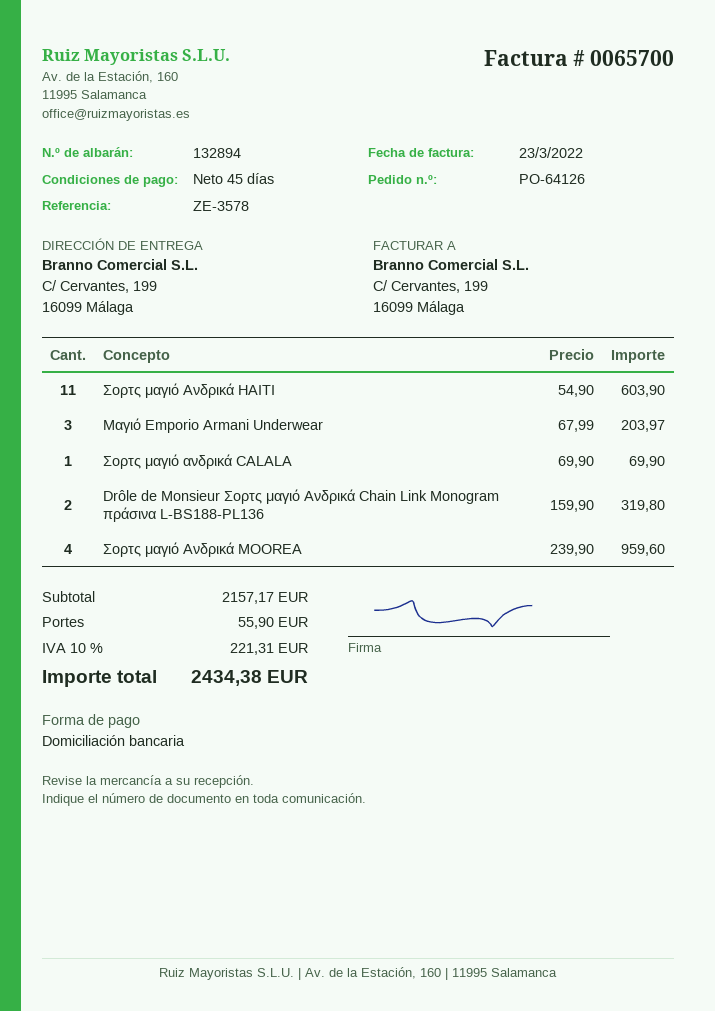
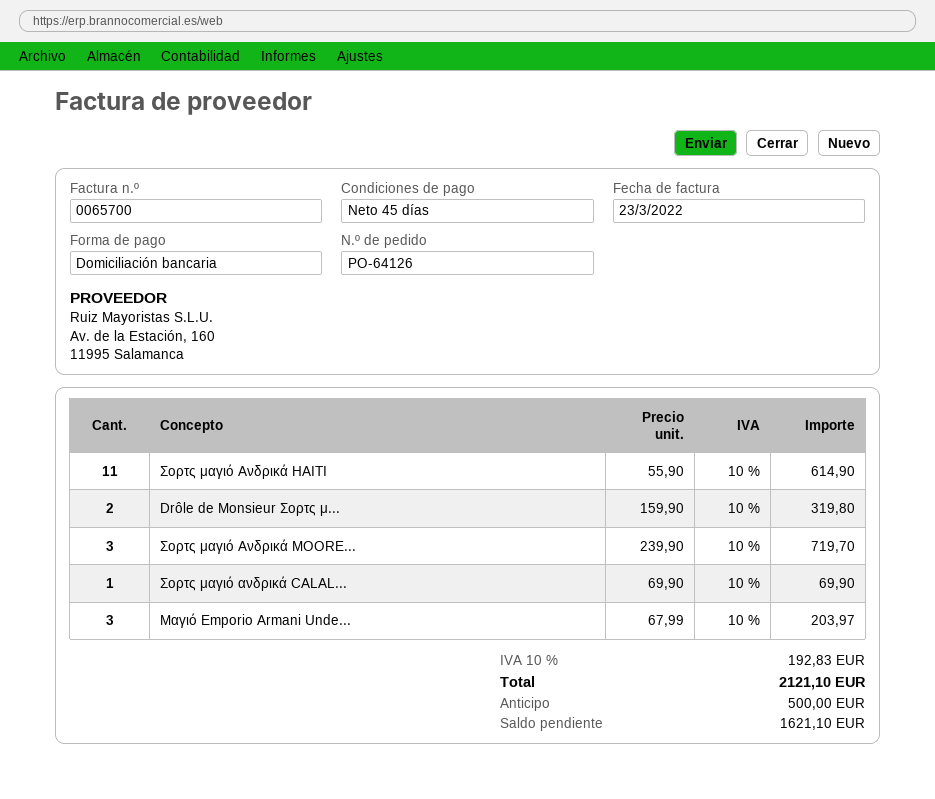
Σορτς μαγιό Ανδρικά HAITI: 11 x 54.90 = 603.90 -> 11 x 55.90 = 614.90
Σορτς μαγιό Ανδρικά MOOREA: 4 x 239.90 = 959.60 -> 3 x 239.90 = 719.70
shipping: 55.90 -> none
tax: 10% = 221.31 -> 10% = 192.83
total: 2434.38 -> 2121.10

